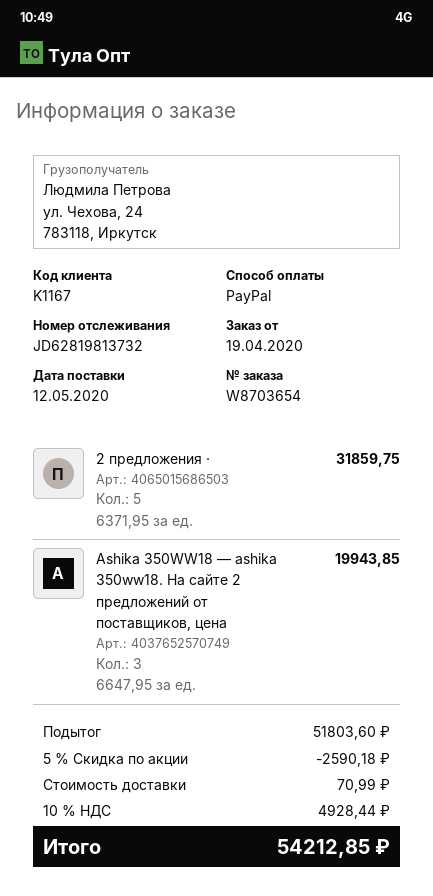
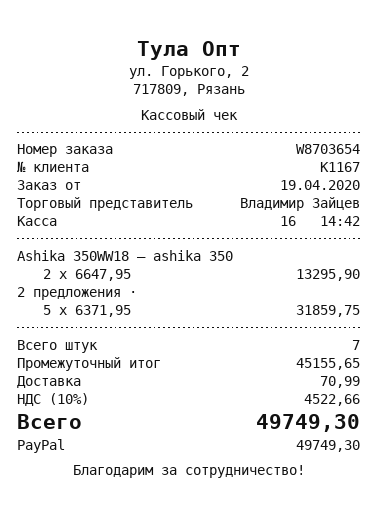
Ashika 350WW18 — ashika 350ww18. На сайте 2 предложений от поставщиков, цена: 3 x 6647.95 = 19943.85 -> 2 x 6647.95 = 13295.90
subtotal: 51803.60 -> 45155.65
discount: 5% = 2590.18 -> none
tax: 10% = 4928.44 -> 10% = 4522.66
total: 54212.85 -> 49749.30

